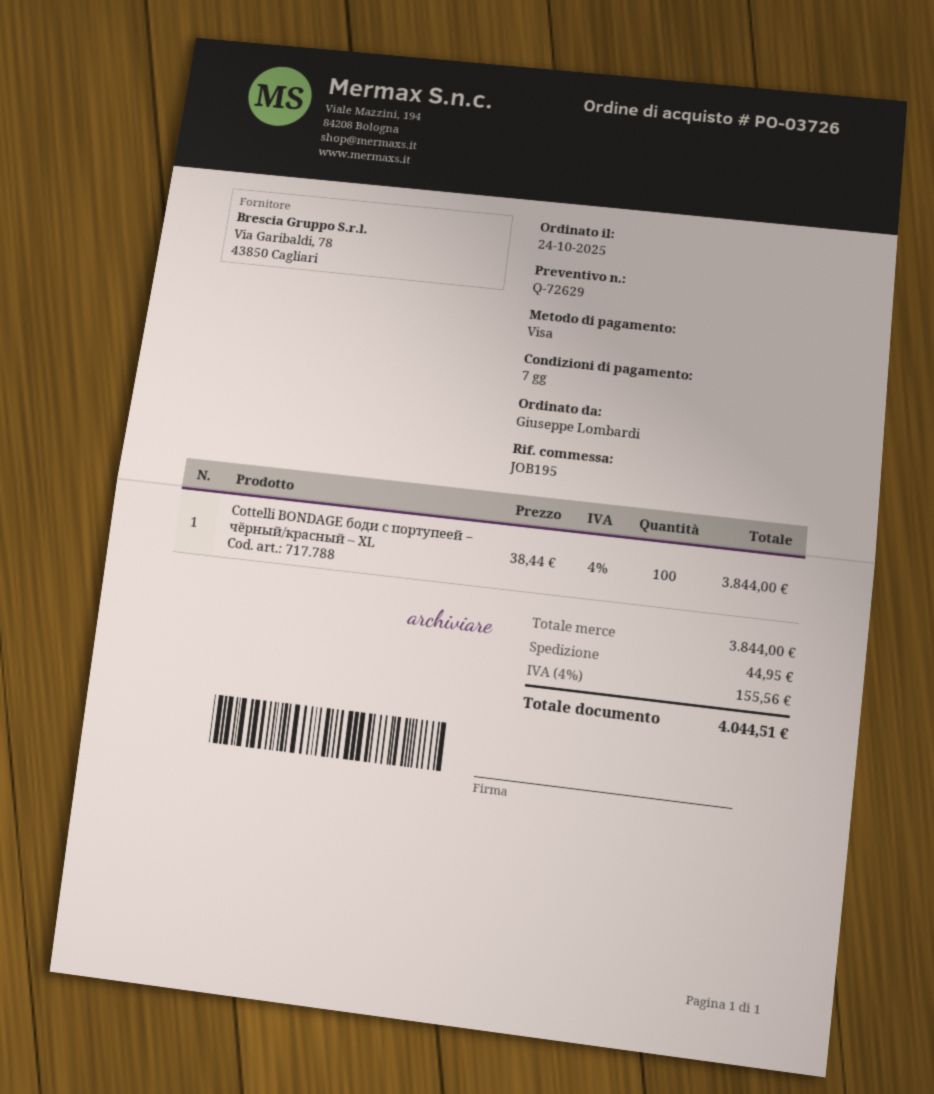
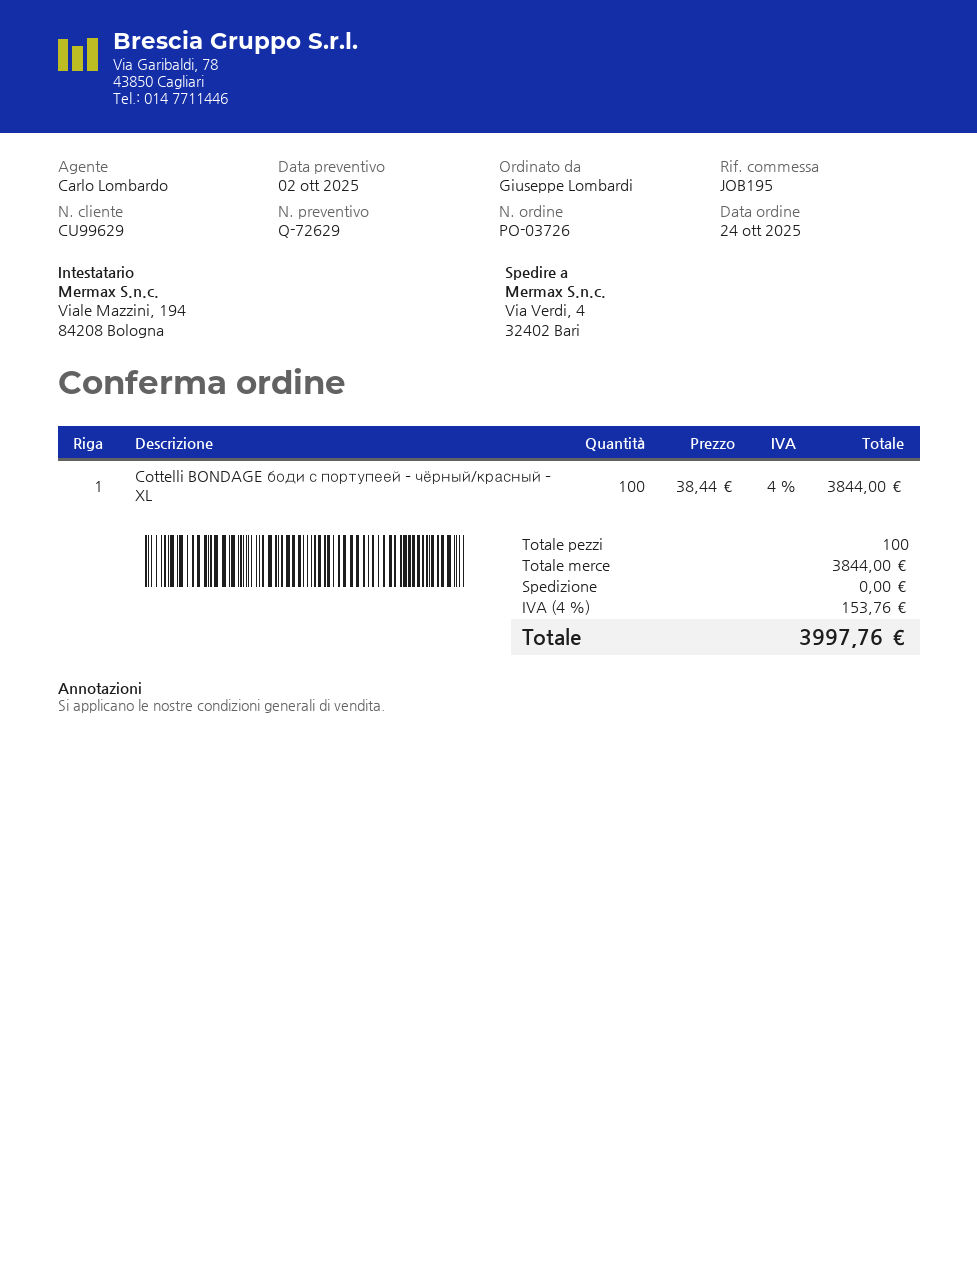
shipping: 44.95 -> 0.00
tax: 4% = 155.56 -> 4% = 153.76
total: 4044.51 -> 3997.76

